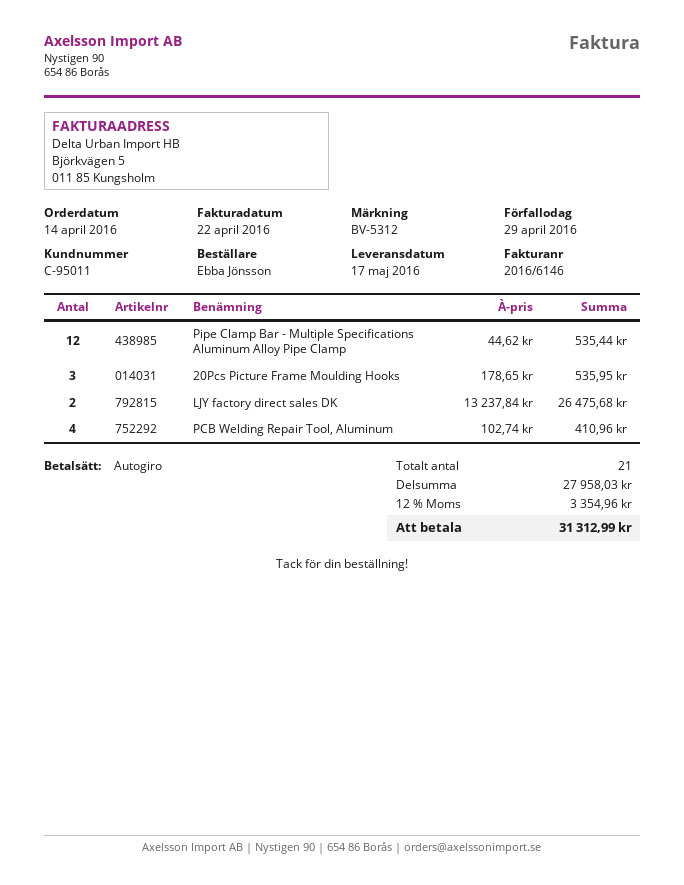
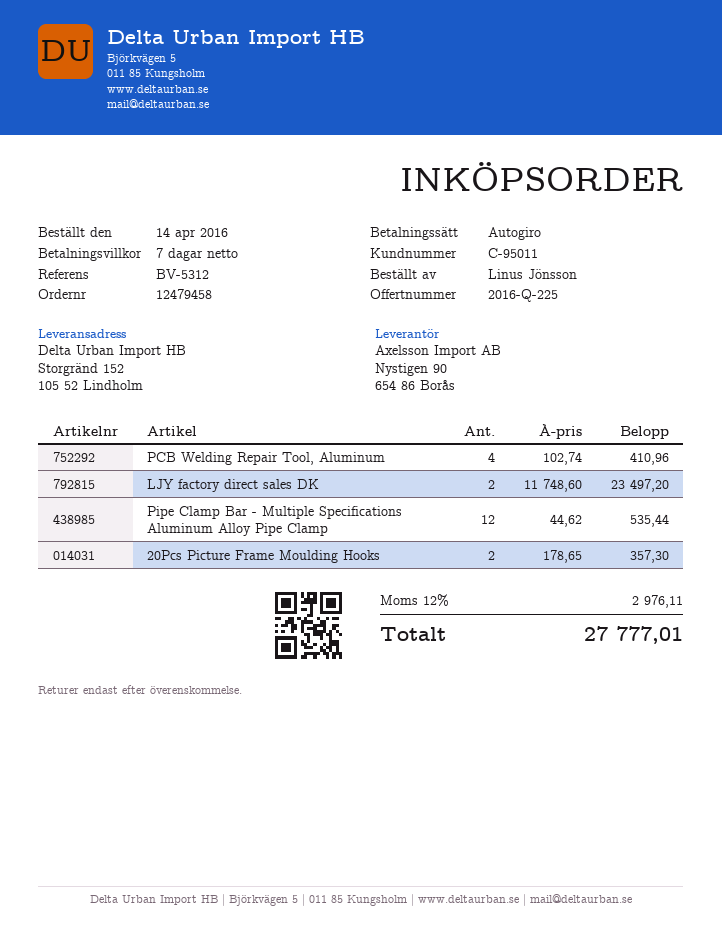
ordered by: Ebba Jönsson -> Linus Jönsson
20Pcs Picture Frame Moulding Hooks: 3 x 178.65 = 535.95 -> 2 x 178.65 = 357.30
LJY factory direct sales DK: 2 x 13237.84 = 26475.68 -> 2 x 11748.60 = 23497.20
tax: 12% = 3354.96 -> 12% = 2976.11
total: 31312.99 -> 27777.01

